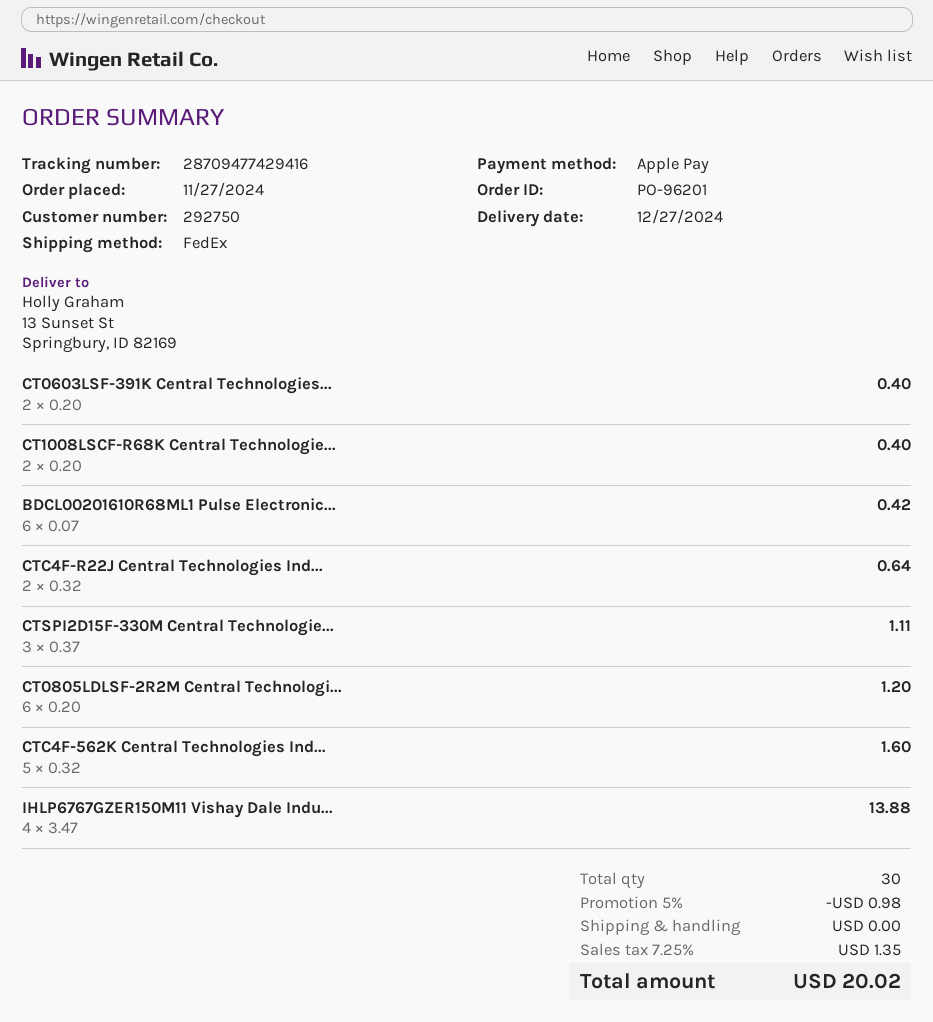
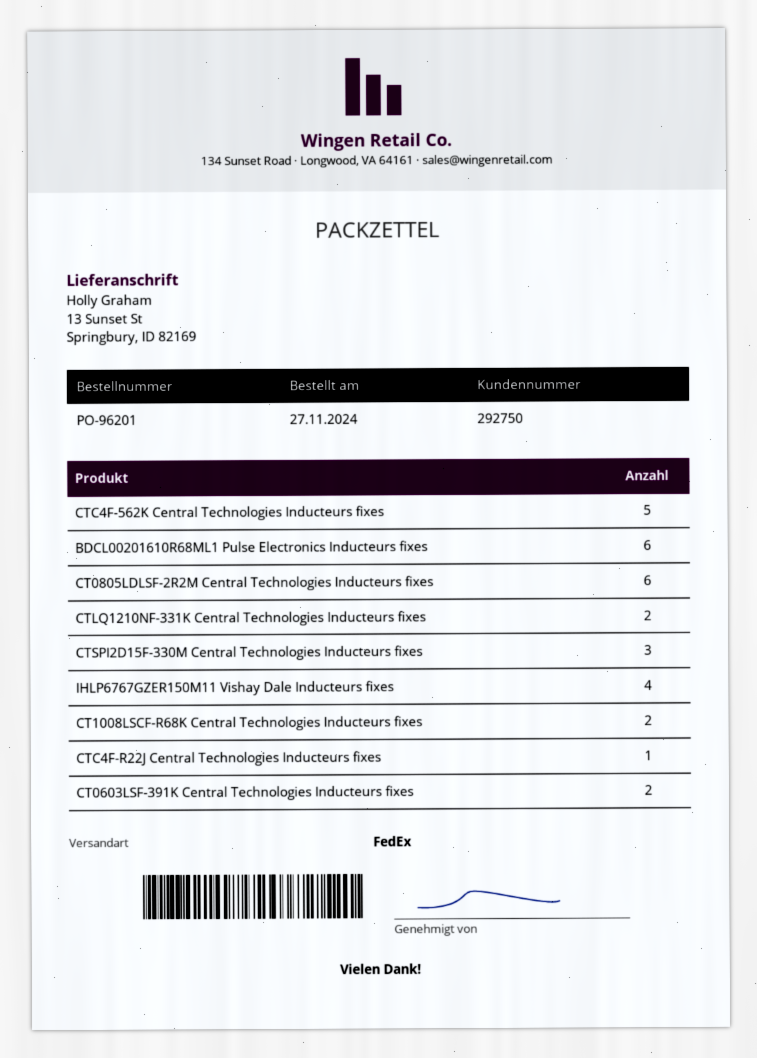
CTC4F-R22J Central Technologies Ind...: 2 -> 1
CTLQ1210NF-331K Central Technologies Inducteurs fixes: none -> 2

